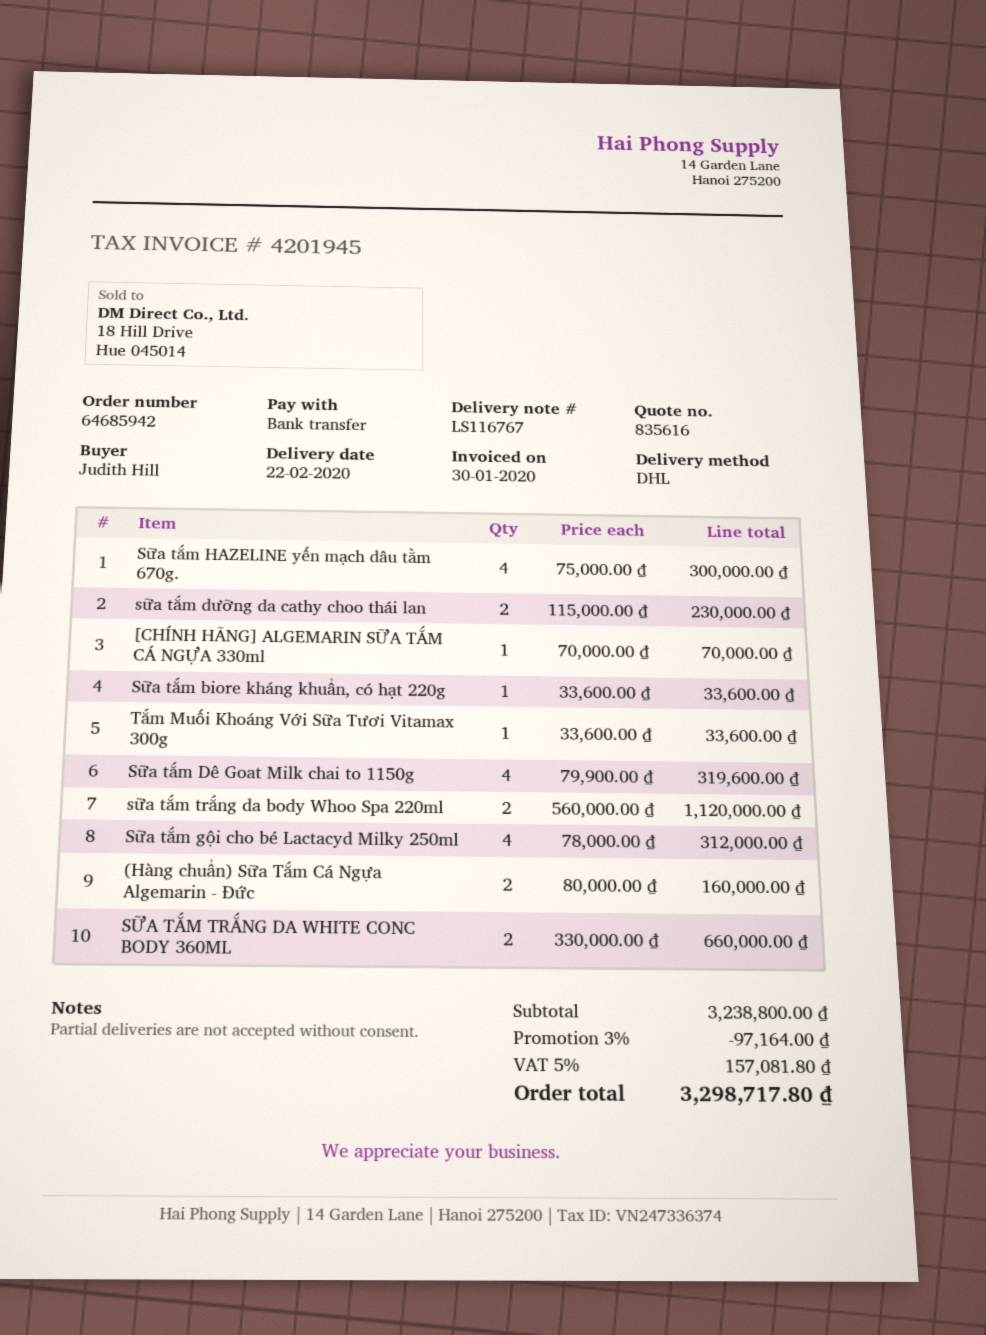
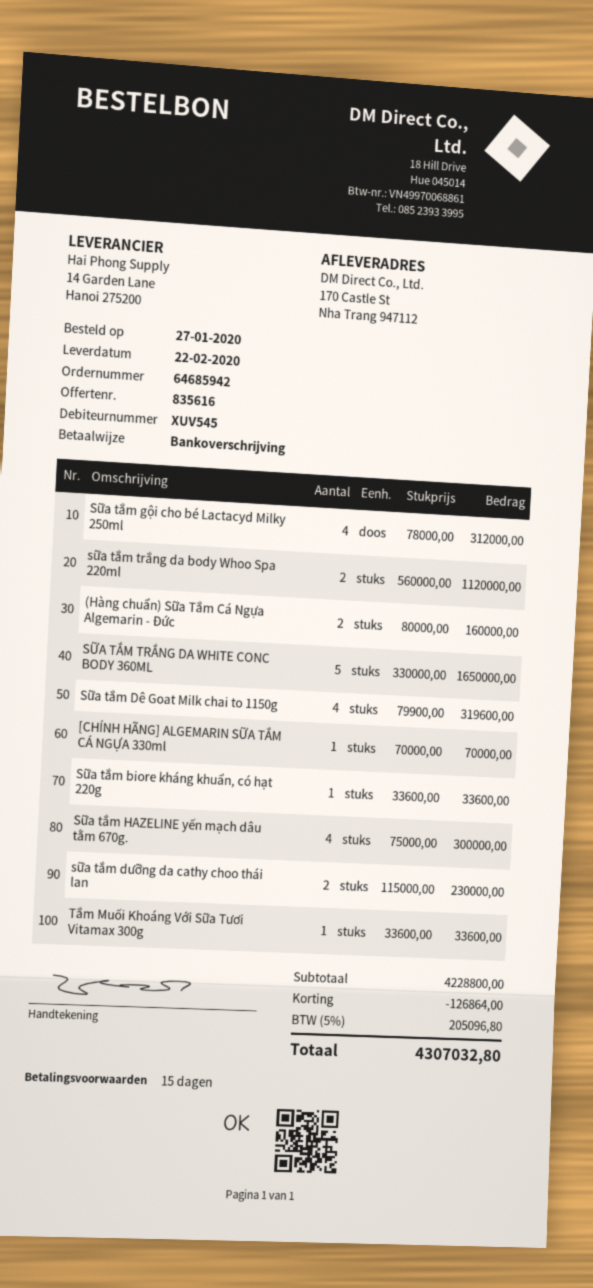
SỮA TẮM TRẮNG DA WHITE CONC BODY 360ML: 2 x 330000.00 = 660000.00 -> 5 x 330000.00 = 1650000.00
subtotal: 3238800.00 -> 4228800.00
discount: 97164.00 -> 126864.00
tax: 5% = 157081.80 -> 5% = 205096.80
total: 3298717.80 -> 4307032.80

